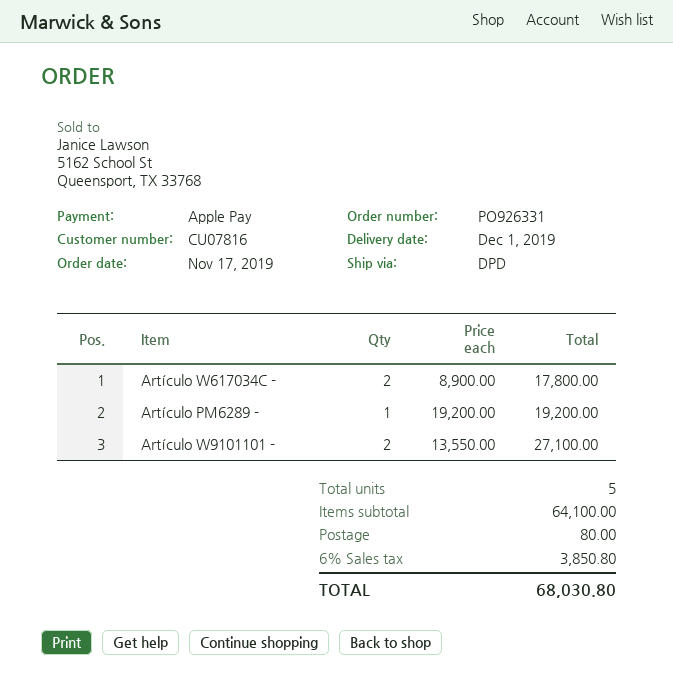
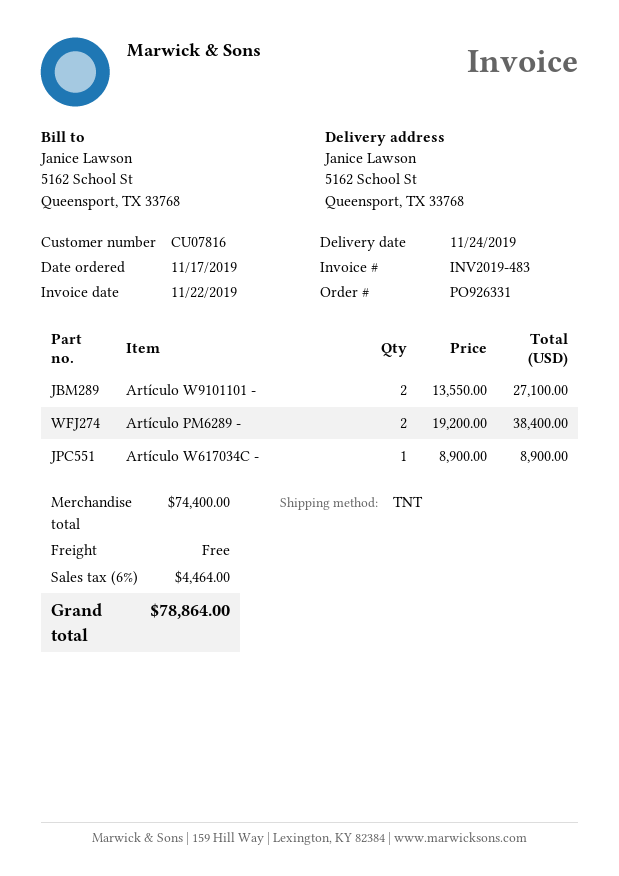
delivery date: 2019-12-01 -> 2019-11-24
shipping method: DPD -> TNT
Artículo W617034C -: 2 x 8900.00 = 17800.00 -> 1 x 8900.00 = 8900.00
Artículo PM6289 -: 1 x 19200.00 = 19200.00 -> 2 x 19200.00 = 38400.00
subtotal: 64100.00 -> 74400.00
shipping: 80.00 -> 0.00
tax: 6% = 3850.80 -> 6% = 4464.00
total: 68030.80 -> 78864.00

